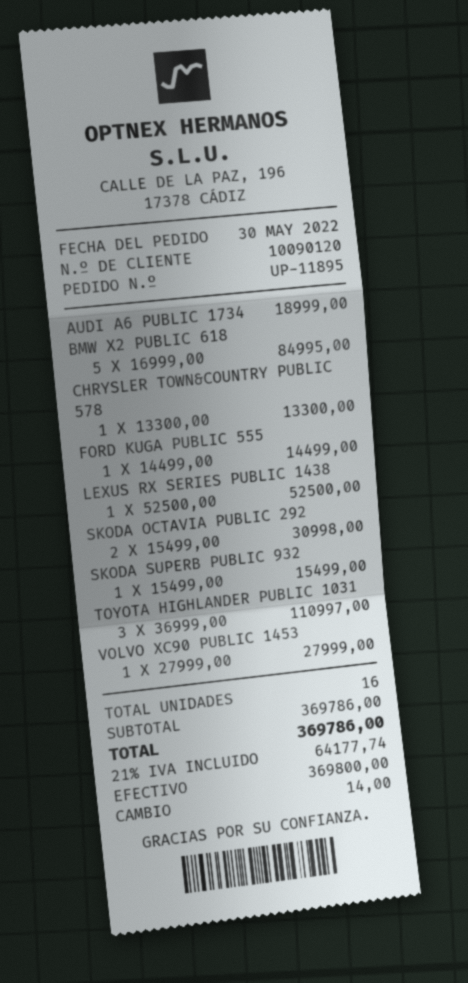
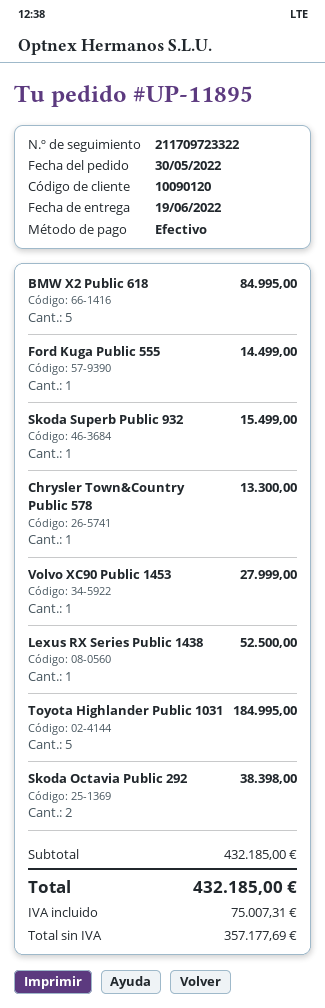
AUDI A6 PUBLIC 1734: 1 for 18999.00 -> none
SKODA OCTAVIA PUBLIC 292: 2 for 30998.00 -> 2 for 38398.00
TOYOTA HIGHLANDER PUBLIC 1031: 3 for 110997.00 -> 5 for 184995.00
subtotal: 369786.00 -> 432185.00
tax: 64177.74 -> 75007.31
total: 369786.00 -> 432185.00

